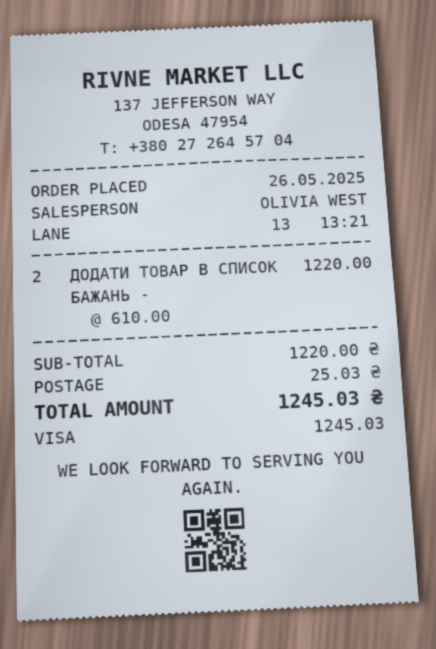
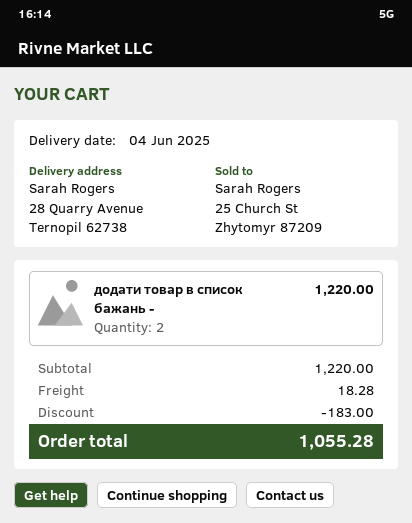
discount: none -> 183.00
shipping: 25.03 -> 18.28
total: 1245.03 -> 1055.28

